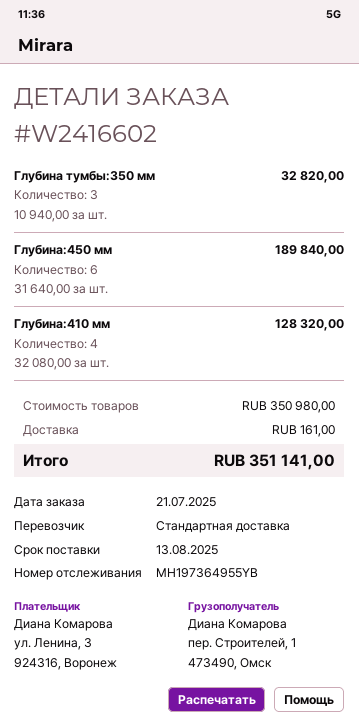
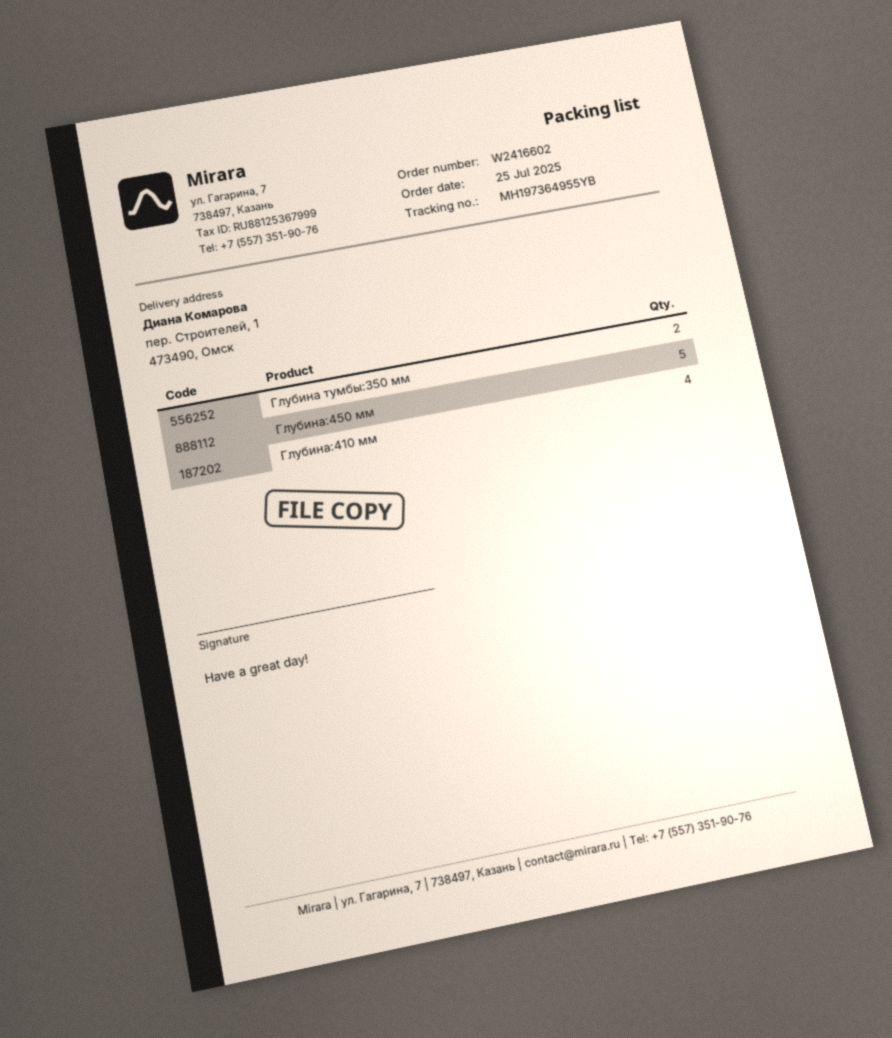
order date: 2025-07-21 -> 2025-07-25
Глубина тумбы:350 мм: 3 -> 2
Глубина:450 мм: 6 -> 5

